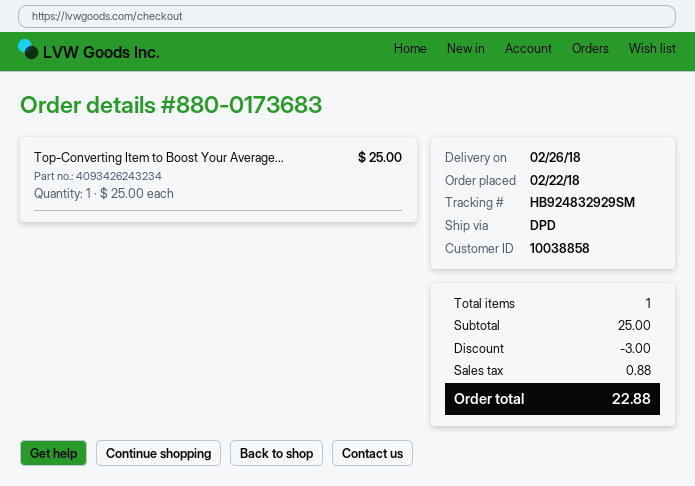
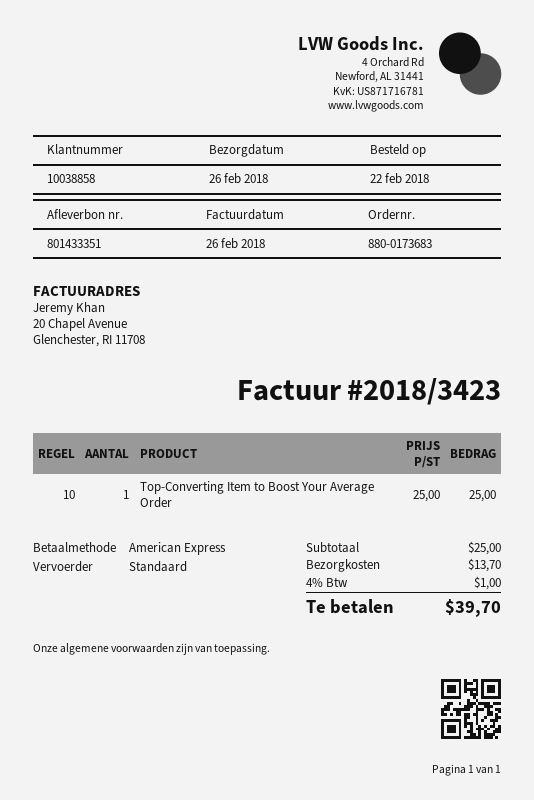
shipping method: DPD -> standard
discount: 3.00 -> none
shipping: none -> 13.70
tax: 0.88 -> 1.00
total: 22.88 -> 39.70

